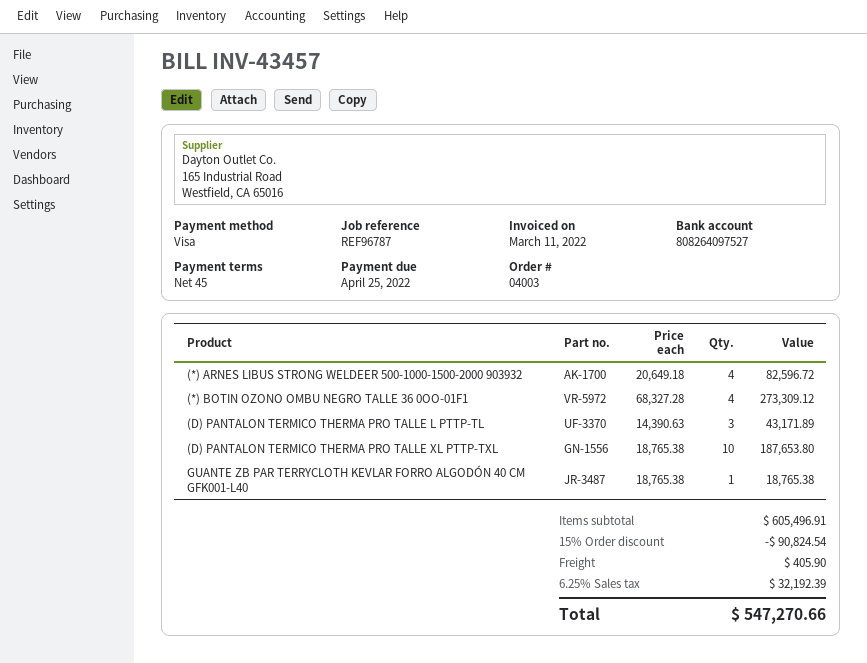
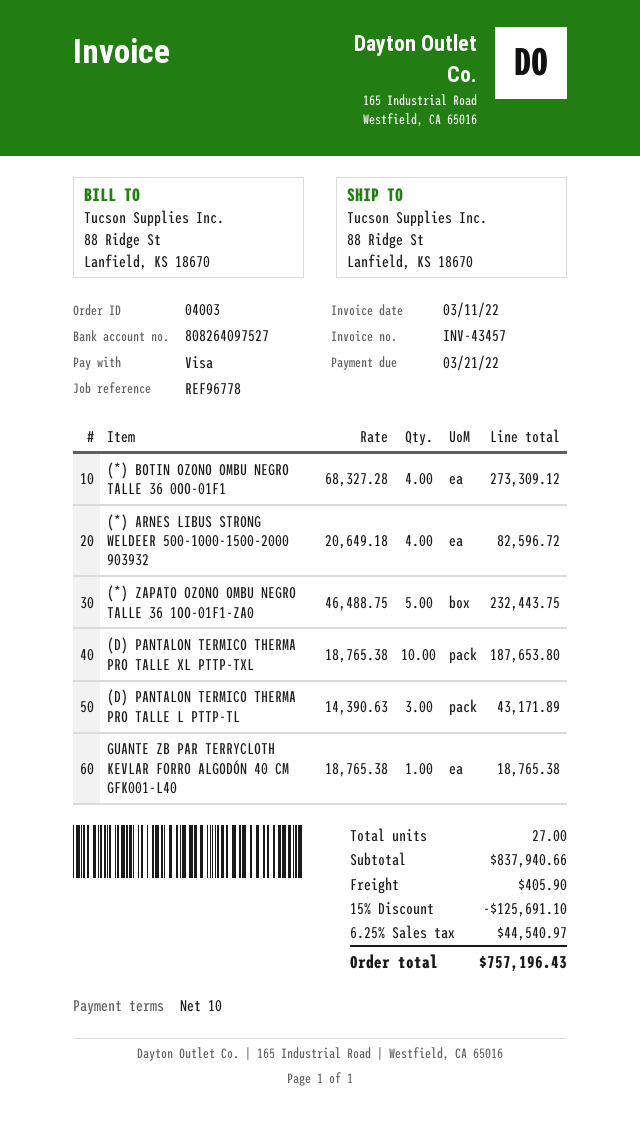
payment terms: 45 days -> 10 days
due date: 2022-04-25 -> 2022-03-21
reference: REF96787 -> REF96778
(*) ZAPATO OZONO OMBU NEGRO TALLE 36 1OO-01F1-ZA0: none -> 5 x 46488.75 = 232443.75
subtotal: 605496.91 -> 837940.66
discount: 15% = 90824.54 -> 15% = 125691.10
tax: 6.25% = 32192.39 -> 6.25% = 44540.97
total: 547270.66 -> 757196.43

